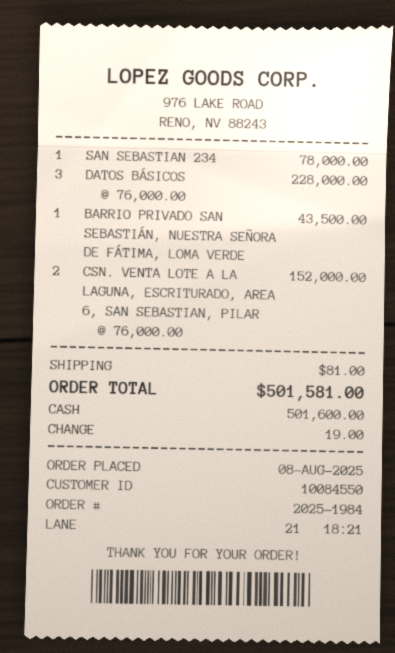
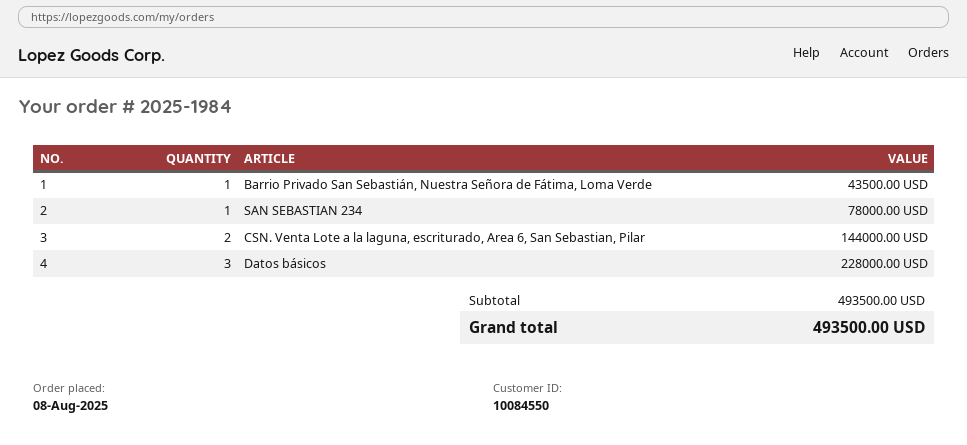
CSN. VENTA LOTE A LA LAGUNA, ESCRITURADO, AREA 6, SAN SEBASTIAN, PILAR: 2 for 152000.00 -> 2 for 144000.00
shipping: 81.00 -> none
total: 501581.00 -> 493500.00

